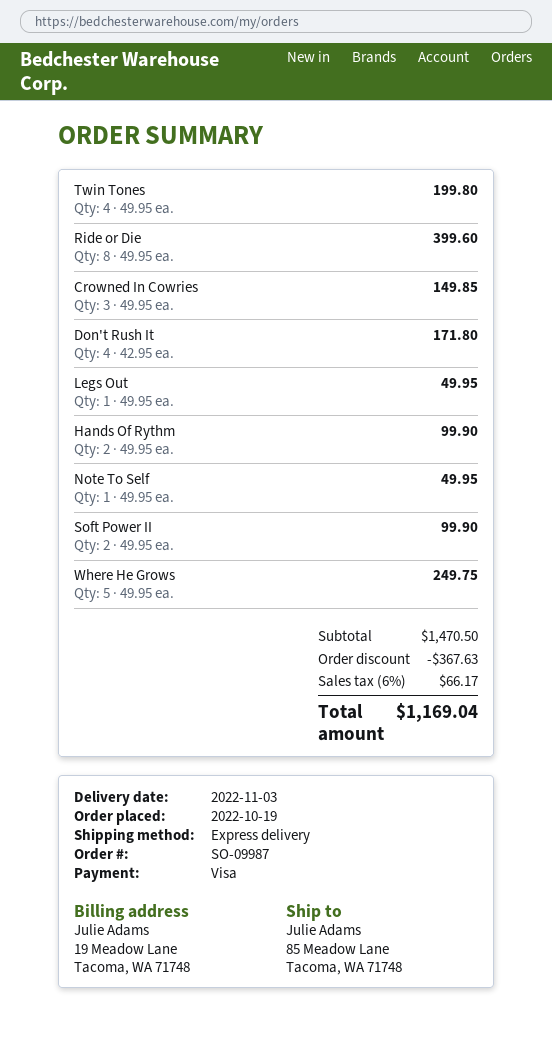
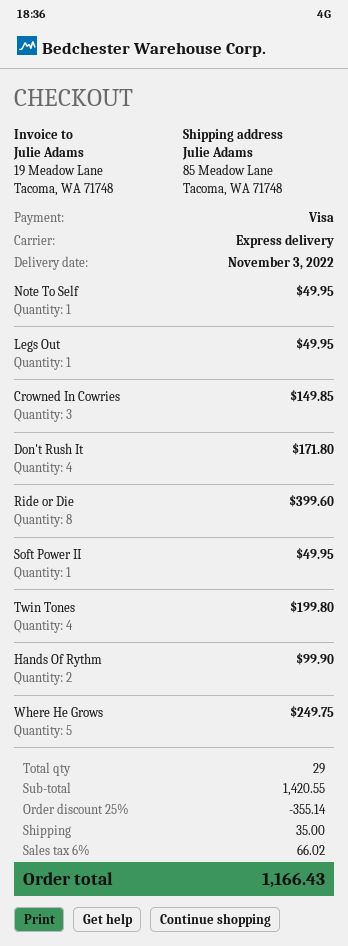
Soft Power II: 2 for 99.90 -> 1 for 49.95
subtotal: 1470.50 -> 1420.55
discount: 367.63 -> 355.14
shipping: none -> 35.00
tax: 6% = 66.17 -> 6% = 66.02
total: 1169.04 -> 1166.43

